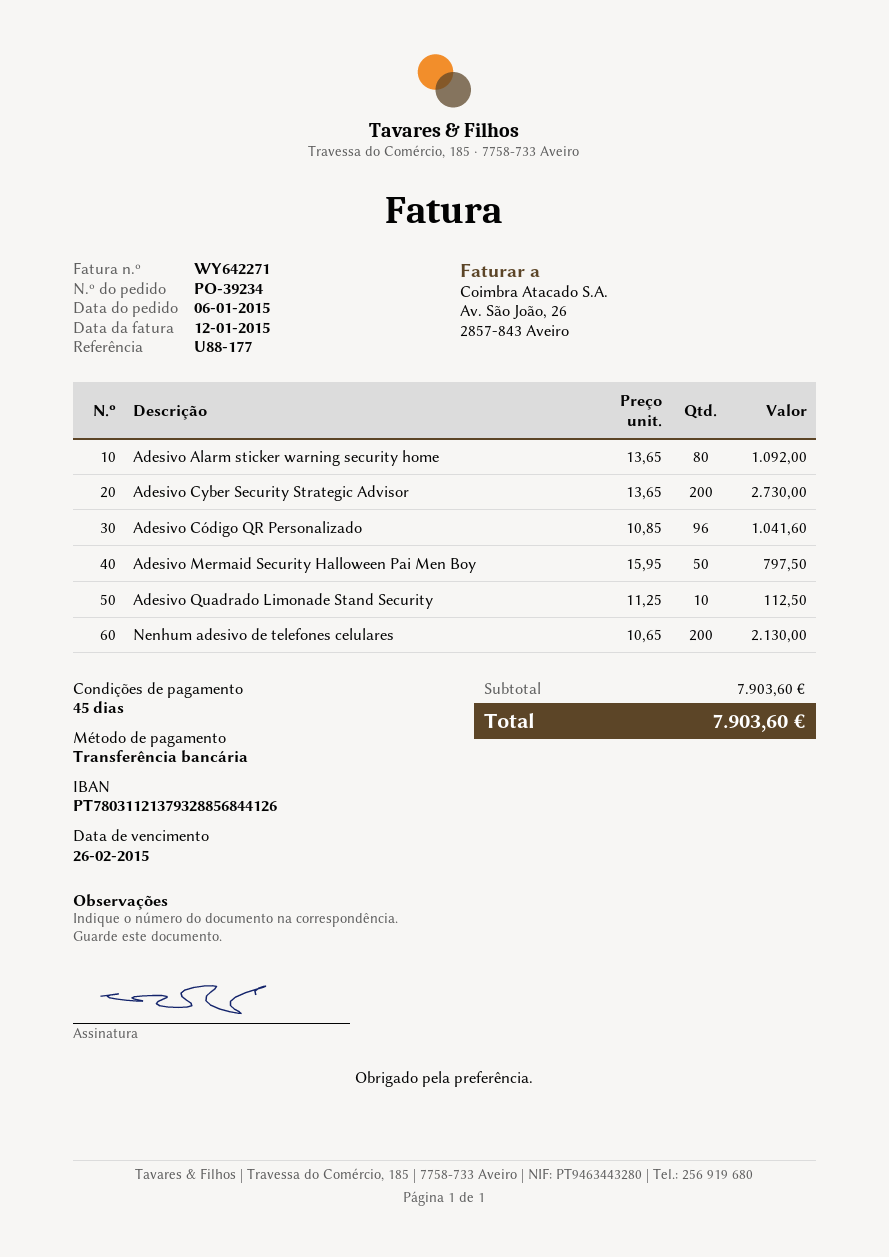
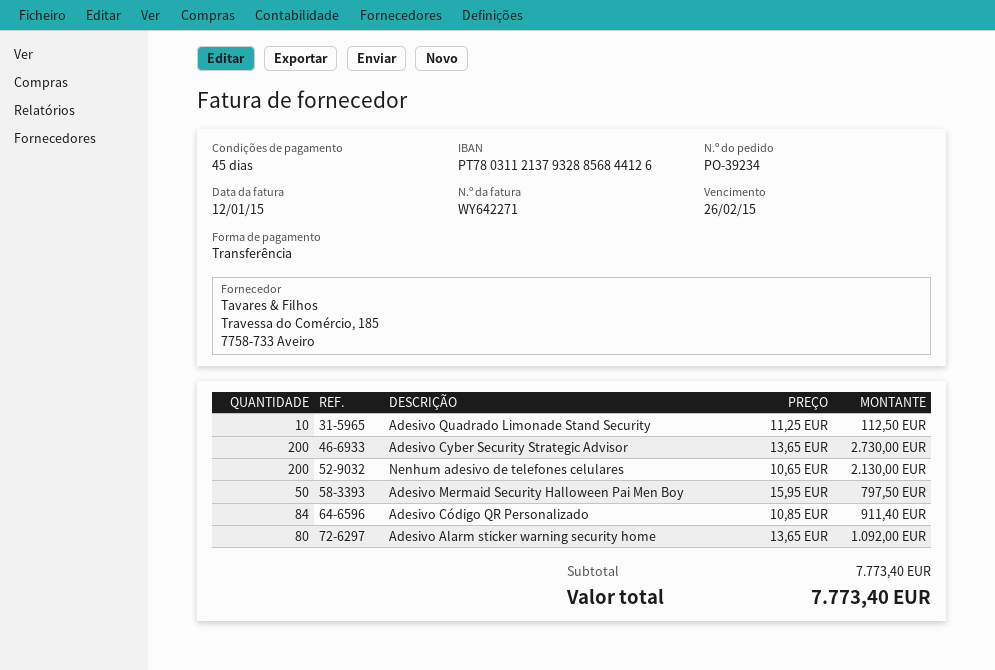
Adesivo Código QR Personalizado: 96 x 10.85 = 1041.60 -> 84 x 10.85 = 911.40
subtotal: 7903.60 -> 7773.40
total: 7903.60 -> 7773.40

